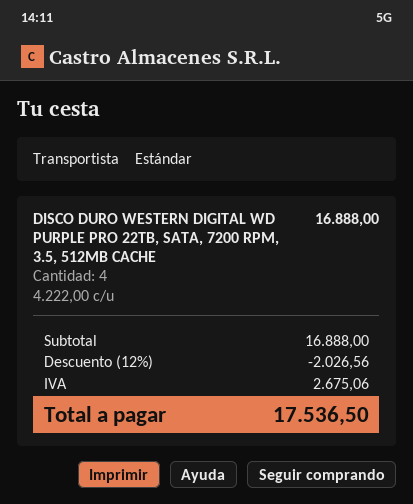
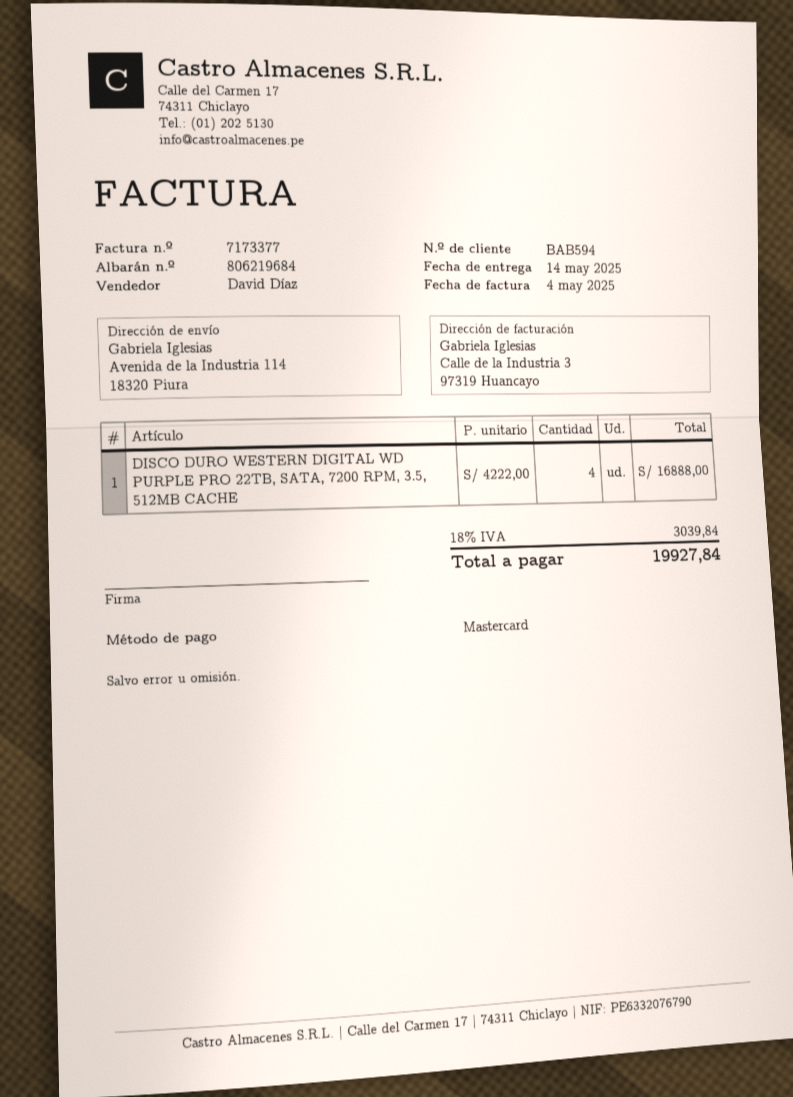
discount: 12% = 2026.56 -> none
tax: 2675.06 -> 3039.84
total: 17536.50 -> 19927.84

